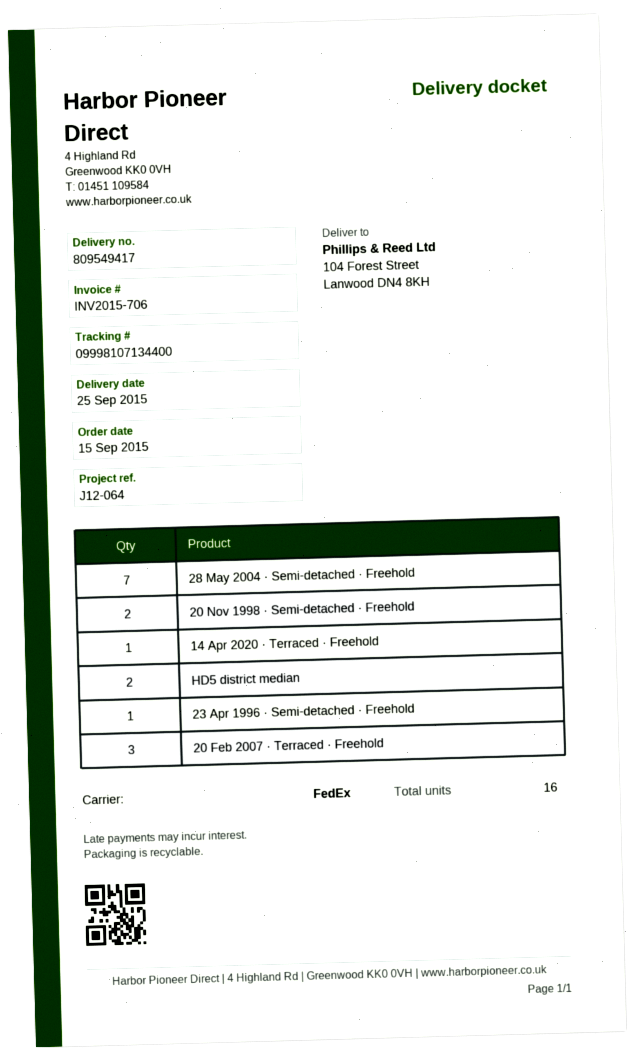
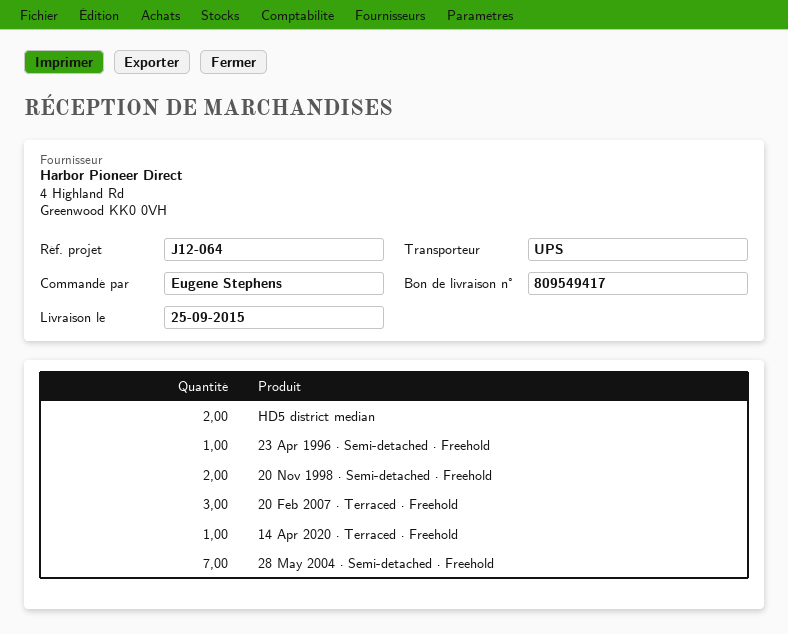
shipping method: FedEx -> UPS

